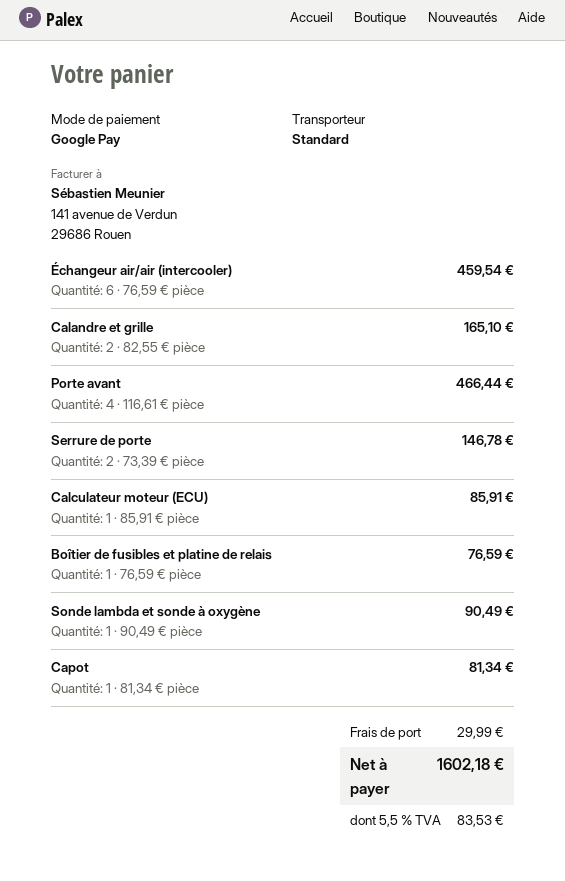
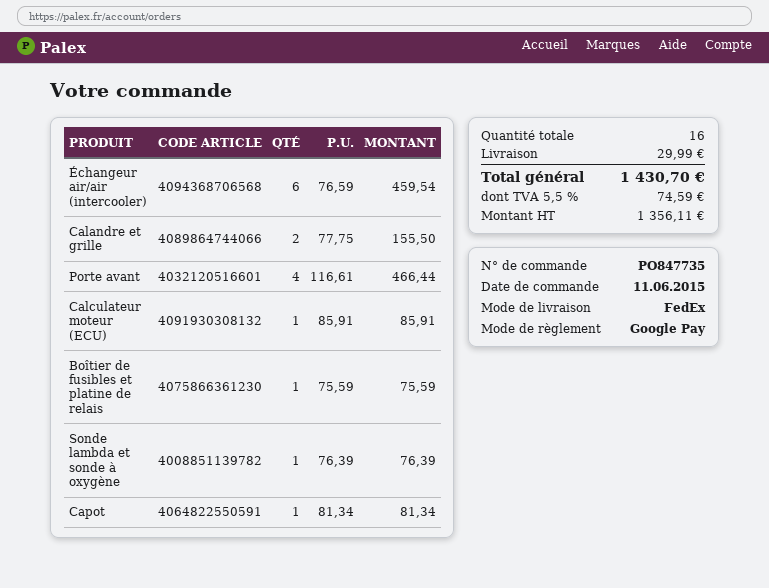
shipping method: standard -> FedEx
Calandre et grille: 2 x 82.55 = 165.10 -> 2 x 77.75 = 155.50
Serrure de porte: 2 x 73.39 = 146.78 -> none
Boîtier de fusibles et platine de relais: 1 x 76.59 = 76.59 -> 1 x 75.59 = 75.59
Sonde lambda et sonde à oxygène: 1 x 90.49 = 90.49 -> 1 x 76.39 = 76.39
tax: 5.5% = 83.53 -> 5.5% = 74.59
total: 1602.18 -> 1430.70

